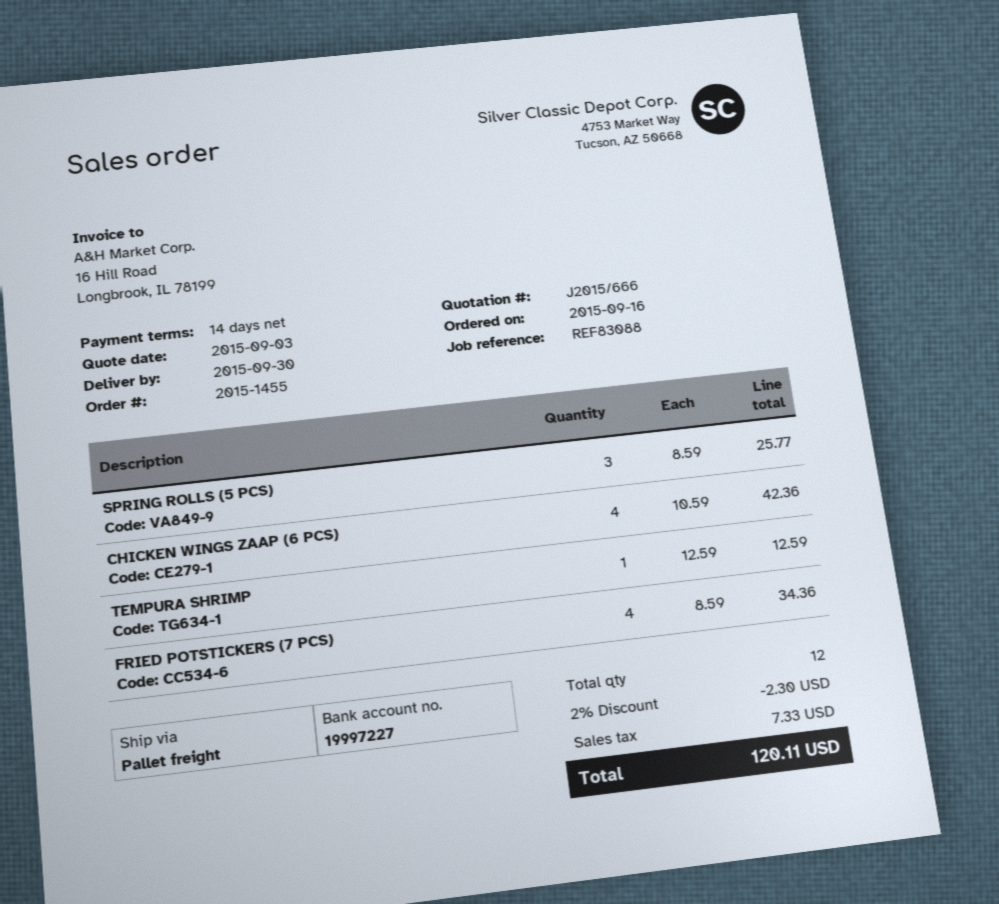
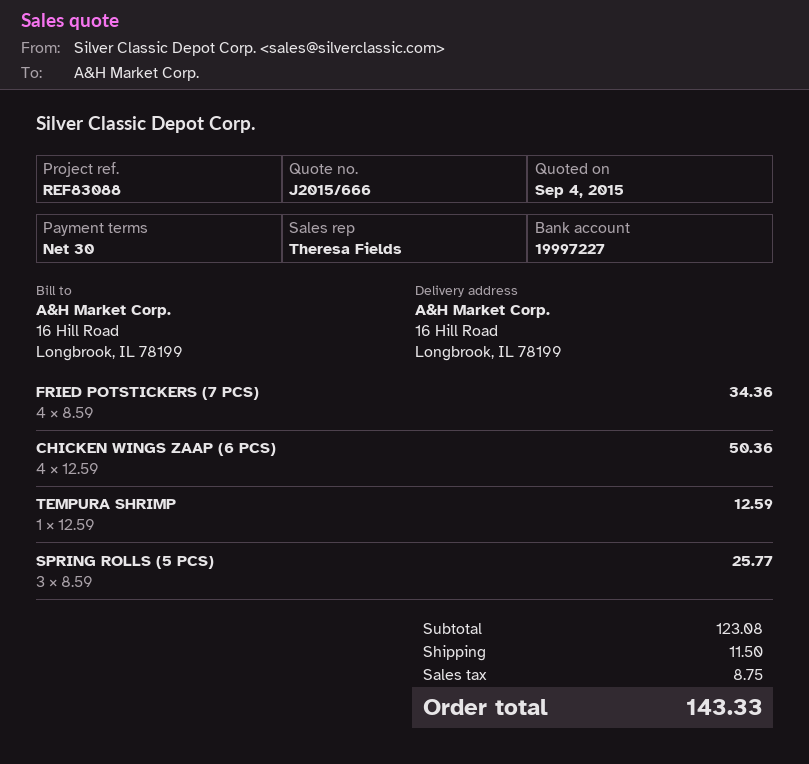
quote date: 2015-09-03 -> 2015-09-04
payment terms: 14 days -> 30 days
CHICKEN WINGS ZAAP (6 PCS): 4 x 10.59 = 42.36 -> 4 x 12.59 = 50.36
discount: 2% = 2.30 -> none
shipping: none -> 11.50
tax: 7.33 -> 8.75
total: 120.11 -> 143.33

